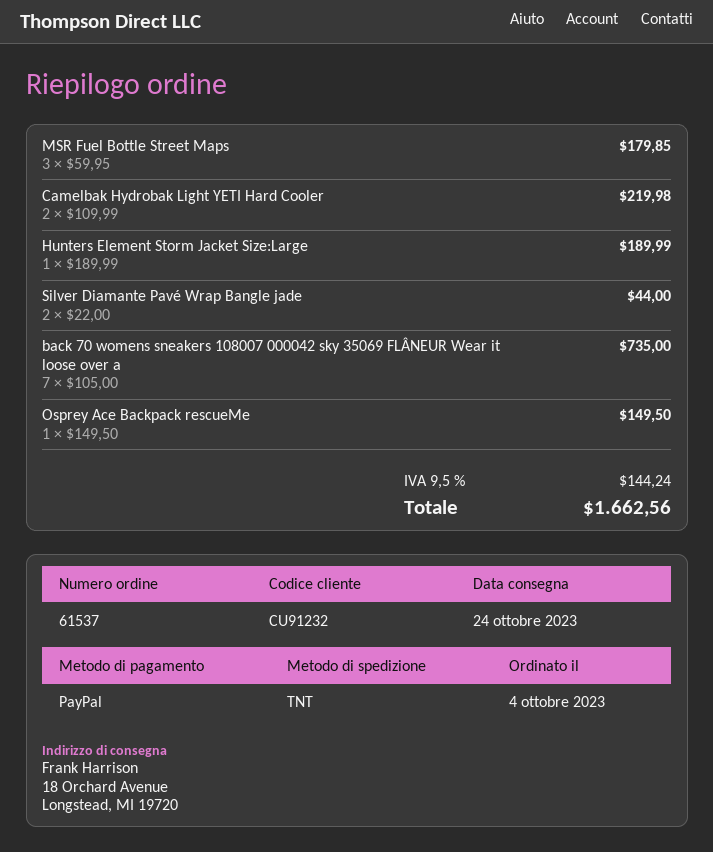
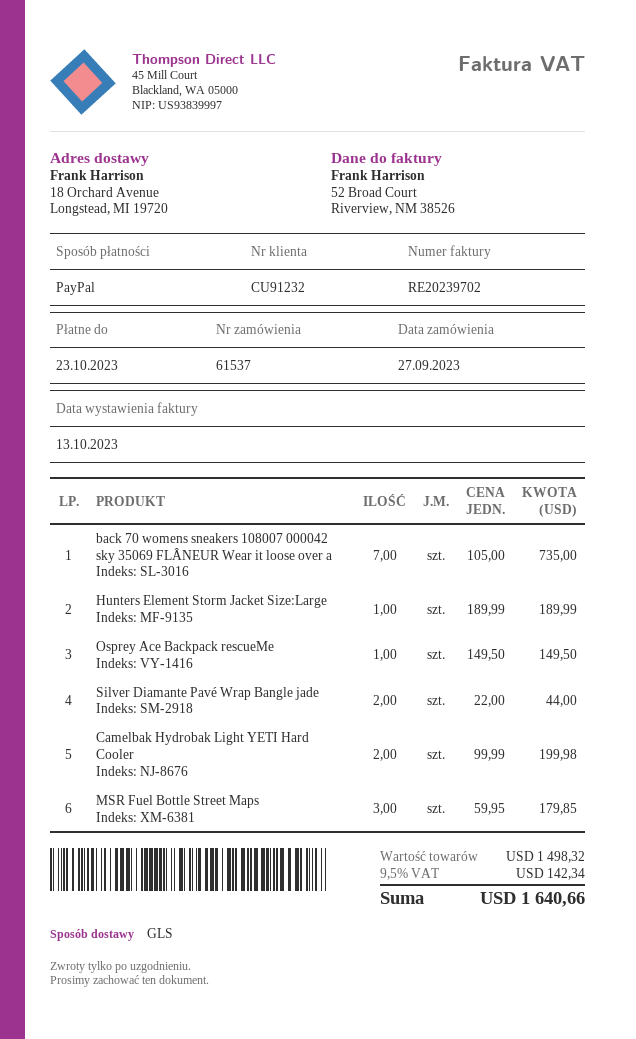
order date: 2023-10-04 -> 2023-09-27
shipping method: TNT -> GLS
Camelbak Hydrobak Light YETI Hard Cooler: 2 x 109.99 = 219.98 -> 2 x 99.99 = 199.98
tax: 9.5% = 144.24 -> 9.5% = 142.34
total: 1662.56 -> 1640.66

